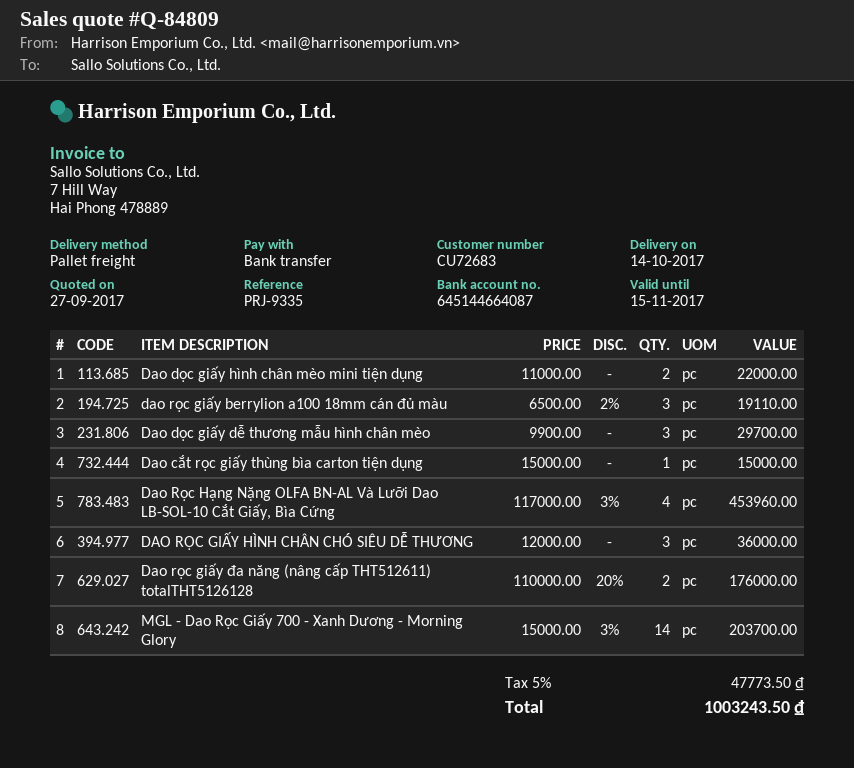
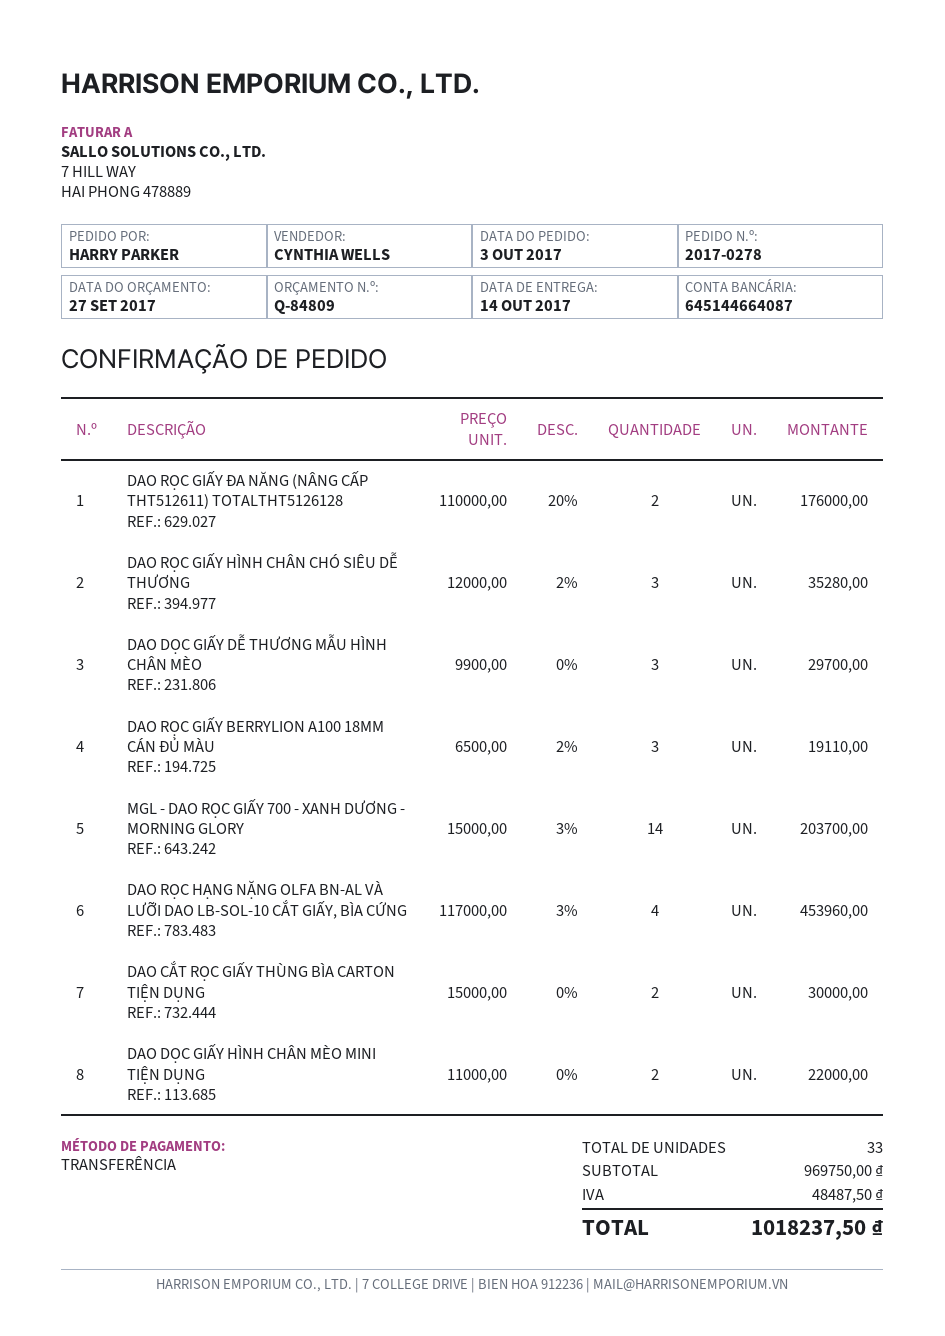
Dao cắt rọc giấy thùng bìa carton tiện dụng: 1 x 15000.00 = 15000.00 -> 2 x 15000.00 = 30000.00
DAO RỌC GIẤY HÌNH CHÂN CHÓ SIÊU DỄ THƯƠNG: 3 x 12000.00 = 36000.00 -> 3 x 12000.00 - 2% = 35280.00
tax: 47773.50 -> 48487.50
total: 1003243.50 -> 1018237.50

